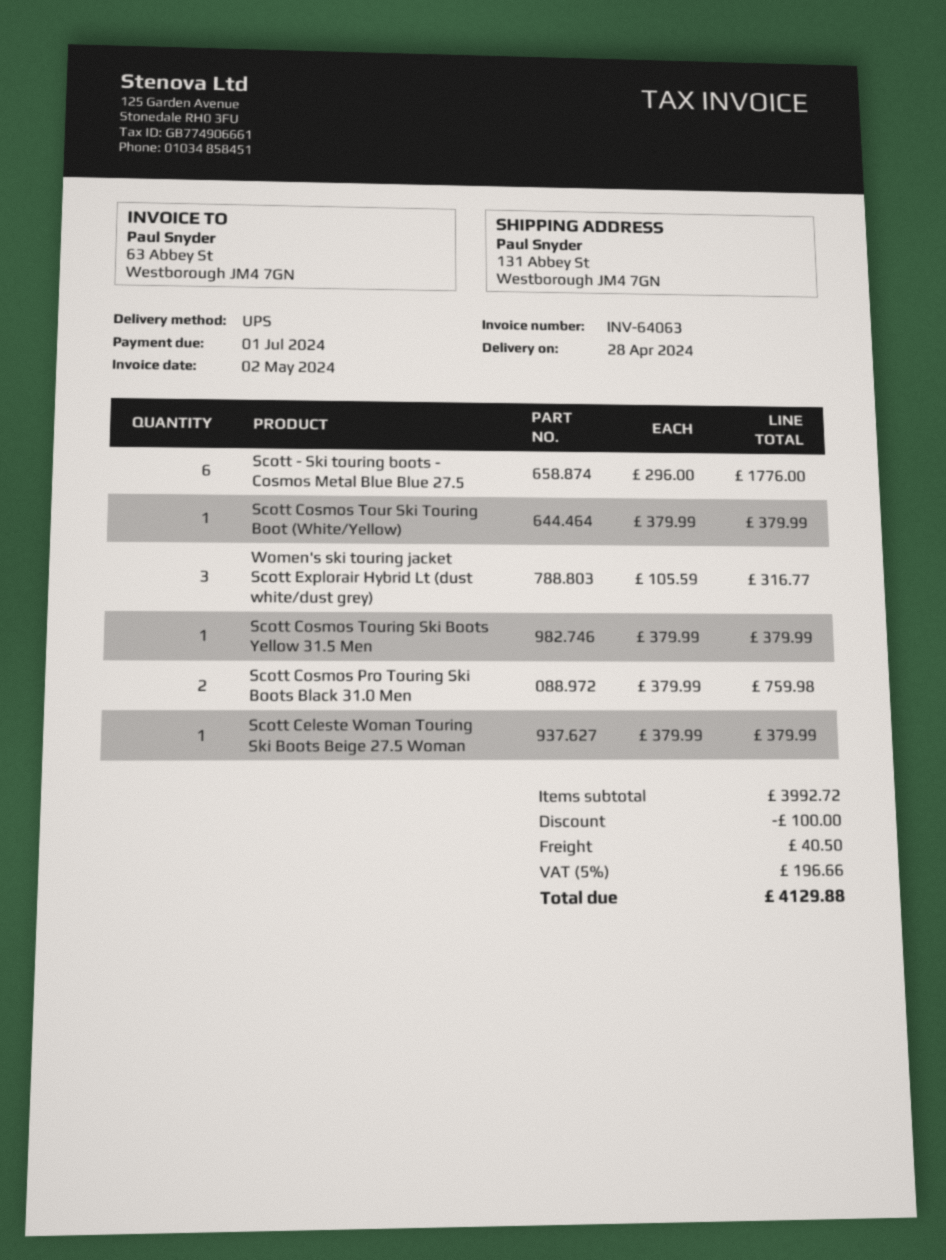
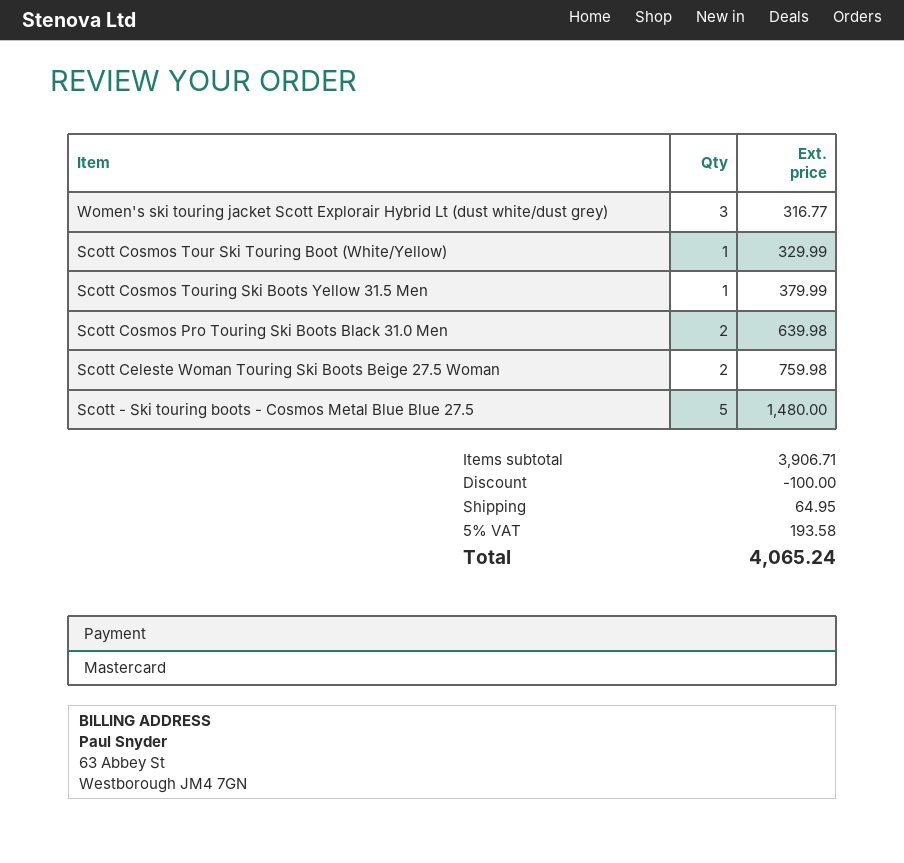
Scott - Ski touring boots - Cosmos Metal Blue Blue 27.5: 6 for 1776.00 -> 5 for 1480.00
Scott Cosmos Tour Ski Touring Boot (White/Yellow): 1 for 379.99 -> 1 for 329.99
Scott Cosmos Pro Touring Ski Boots Black 31.0 Men: 2 for 759.98 -> 2 for 639.98
Scott Celeste Woman Touring Ski Boots Beige 27.5 Woman: 1 for 379.99 -> 2 for 759.98
subtotal: 3992.72 -> 3906.71
shipping: 40.50 -> 64.95
tax: 5% = 196.66 -> 5% = 193.58
total: 4129.88 -> 4065.24

